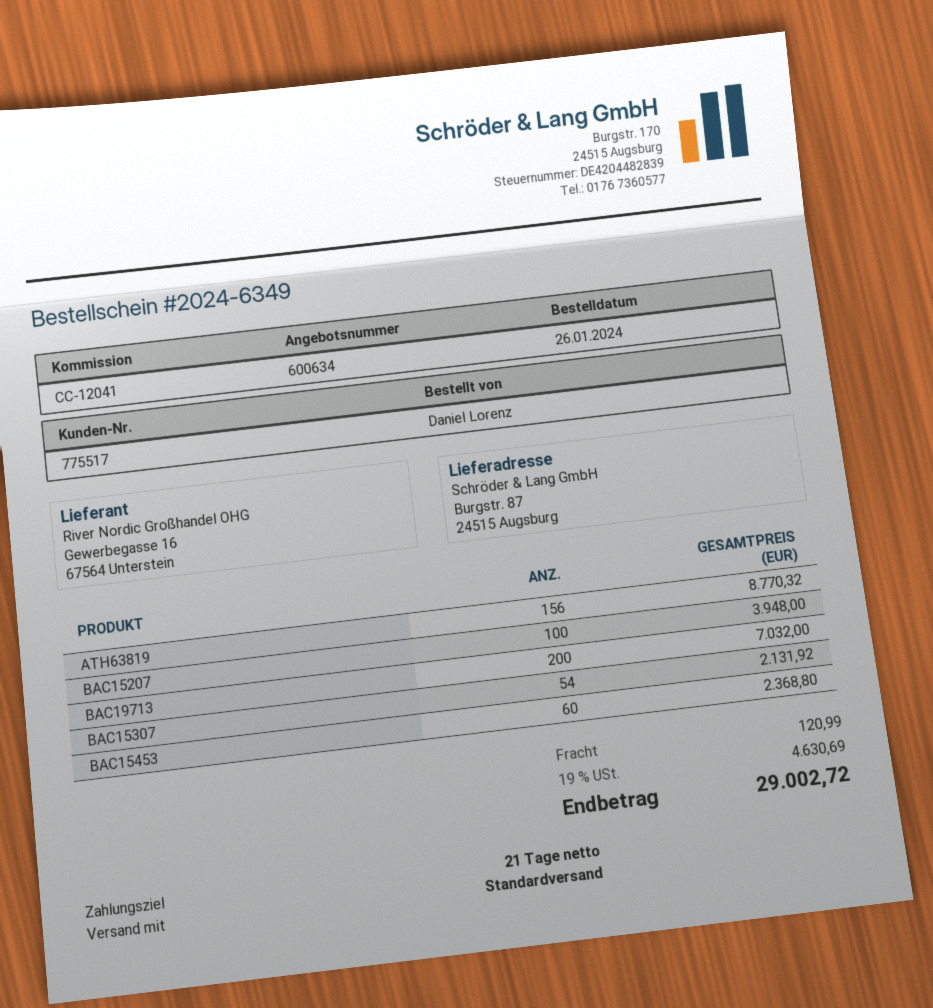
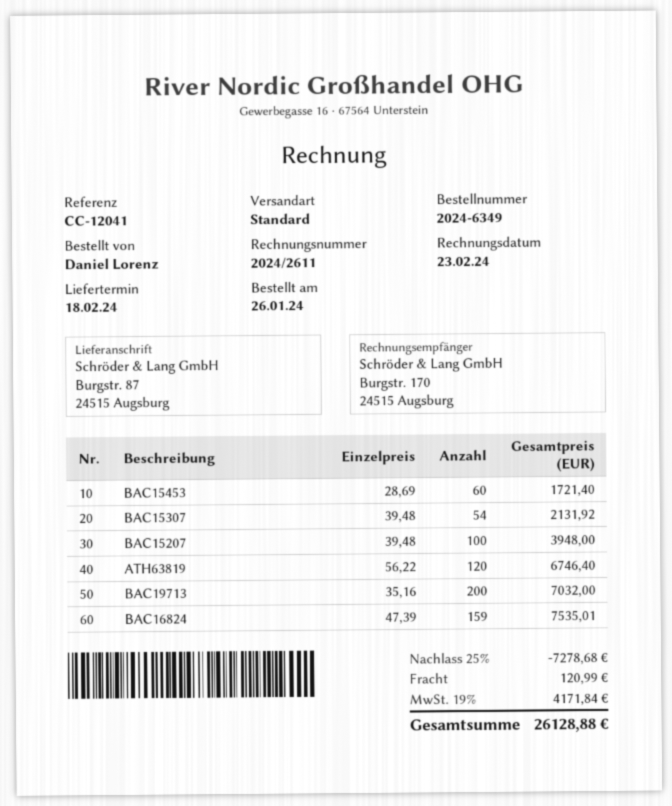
ATH63819: 156 for 8770.32 -> 120 for 6746.40
BAC15453: 60 for 2368.80 -> 60 for 1721.40
BAC16824: none -> 159 for 7535.01
discount: none -> 25% = 7278.68
tax: 19% = 4630.69 -> 19% = 4171.84
total: 29002.72 -> 26128.88

